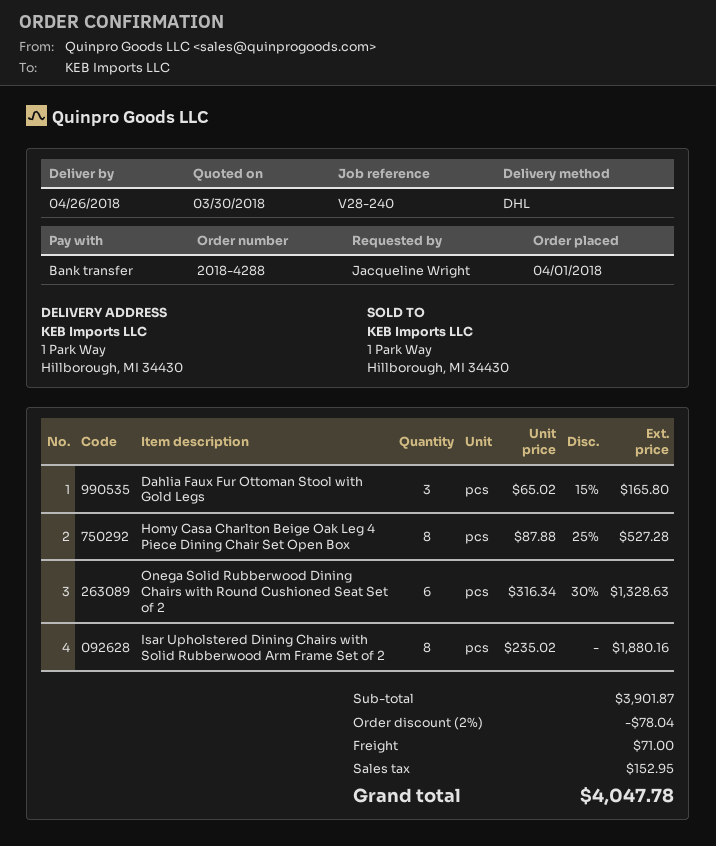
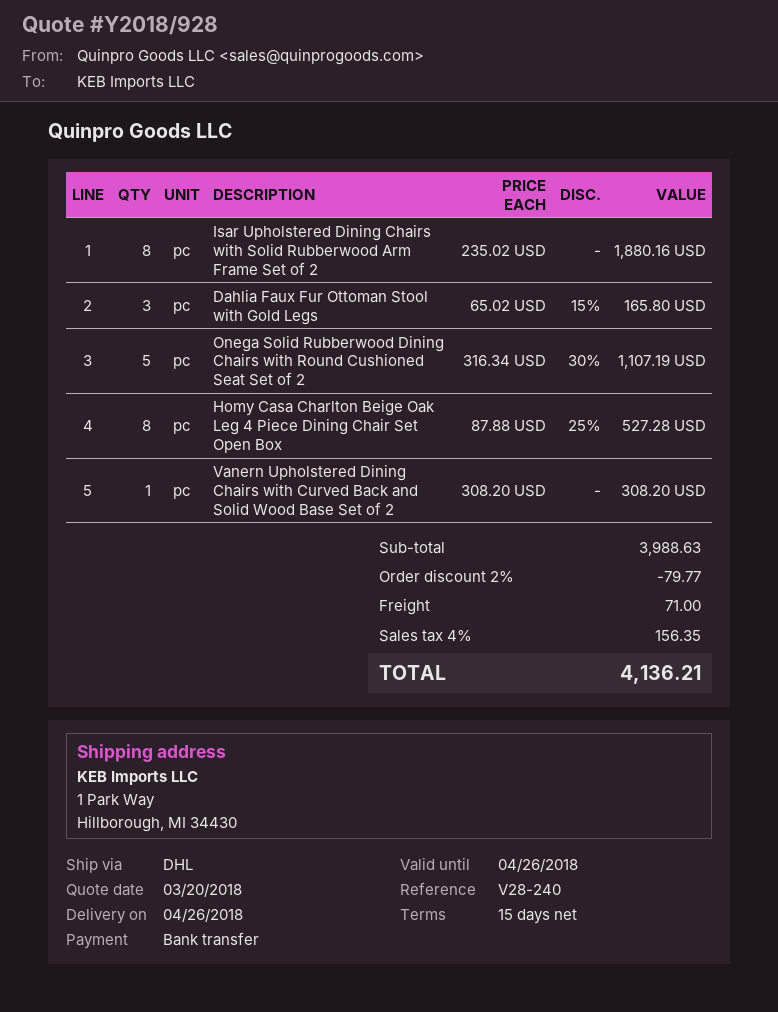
quote date: 2018-03-30 -> 2018-03-20
Onega Solid Rubberwood Dining Chairs with Round Cushioned Seat Set of 2: 6 x 316.34 - 30% = 1328.63 -> 5 x 316.34 - 30% = 1107.19
Vanern Upholstered Dining Chairs with Curved Back and Solid Wood Base Set of 2: none -> 1 x 308.20 = 308.20
subtotal: 3901.87 -> 3988.63
discount: 2% = 78.04 -> 2% = 79.77
tax: 152.95 -> 156.35
total: 4047.78 -> 4136.21

